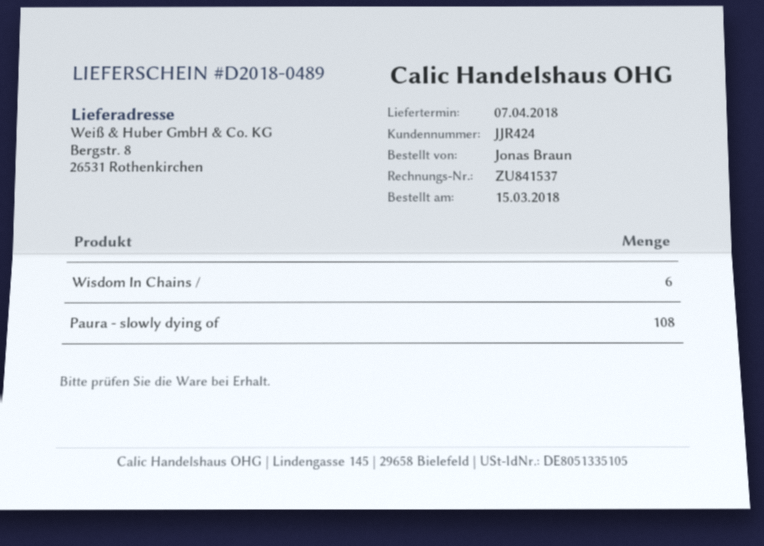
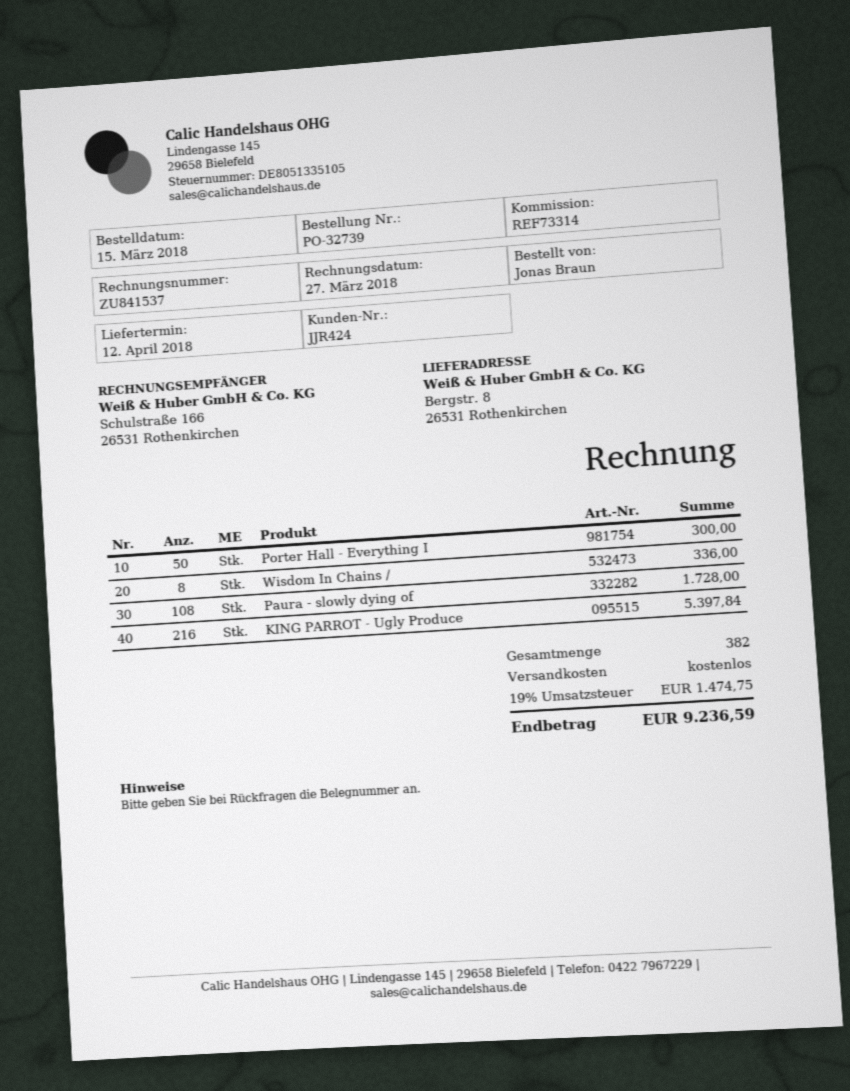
delivery date: 2018-04-07 -> 2018-04-12
Wisdom In Chains /: 6 -> 8
Porter Hall - Everything I: none -> 50
KING PARROT - Ugly Produce: none -> 216

